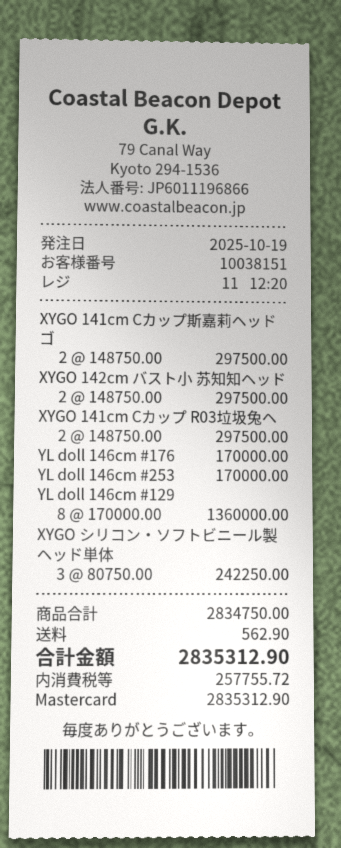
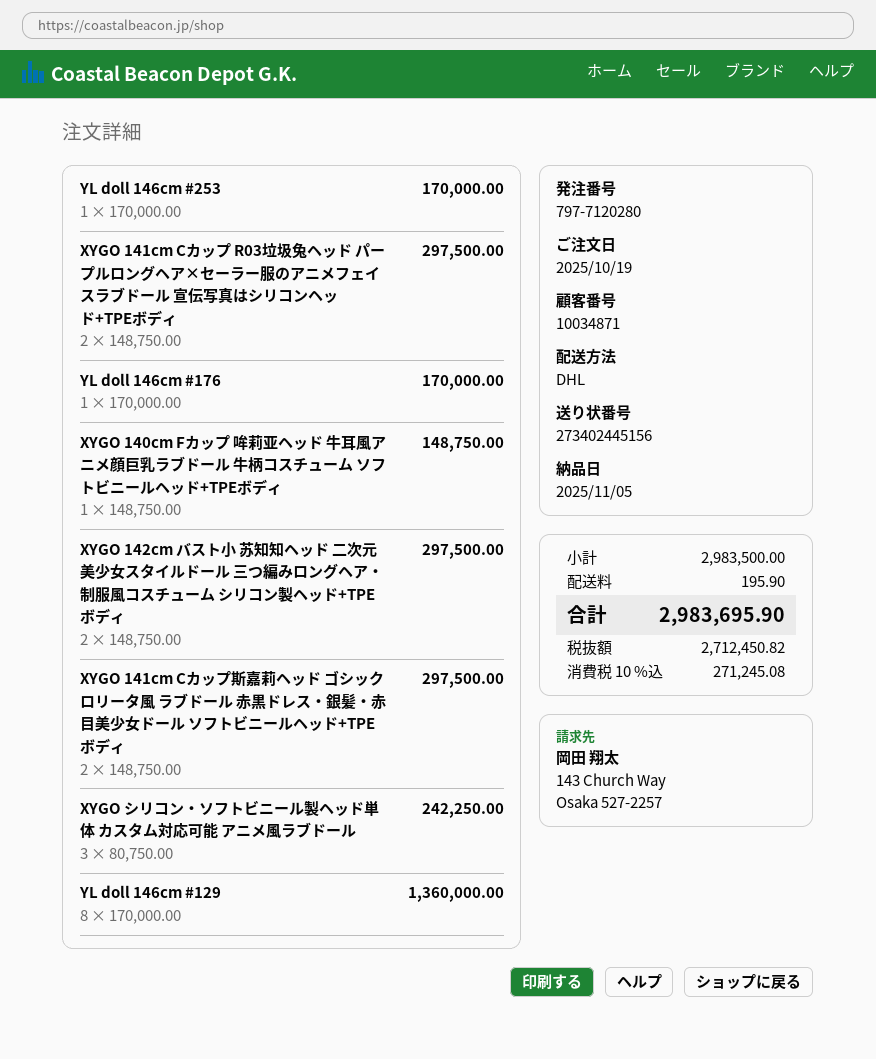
customer number: 10038151 -> 10034871
XYGO 140cm Fカップ 哞莉亚ヘッド 牛耳風アニメ顔巨乳ラブドール 牛柄コスチューム ソフトビニールヘッド+TPEボディ: none -> 1 x 148750.00 = 148750.00
subtotal: 2834750.00 -> 2983500.00
shipping: 562.90 -> 195.90
tax: 257755.72 -> 271245.08
total: 2835312.90 -> 2983695.90

